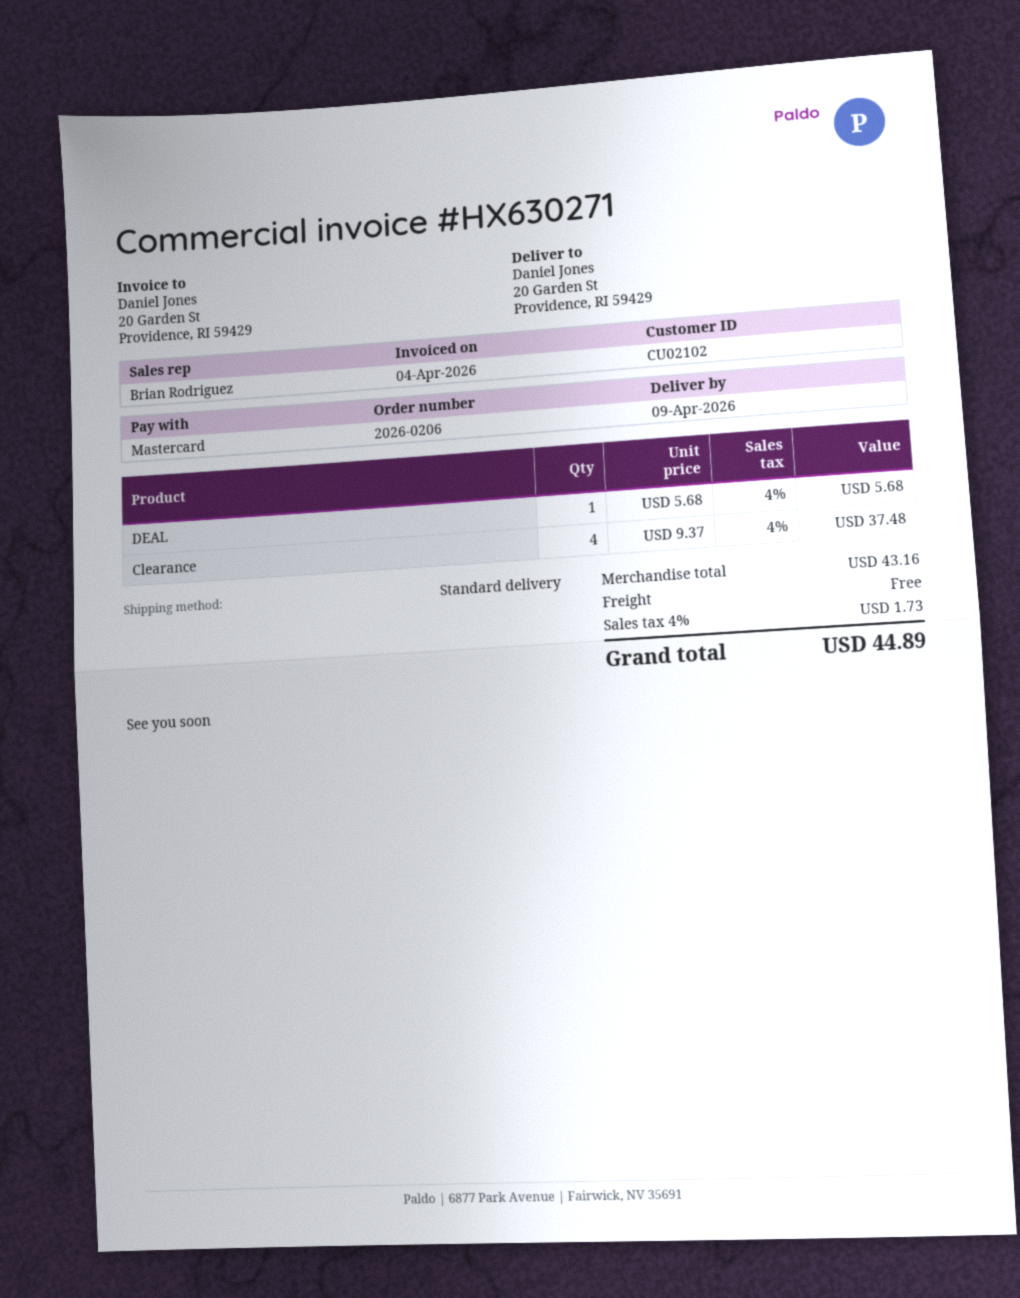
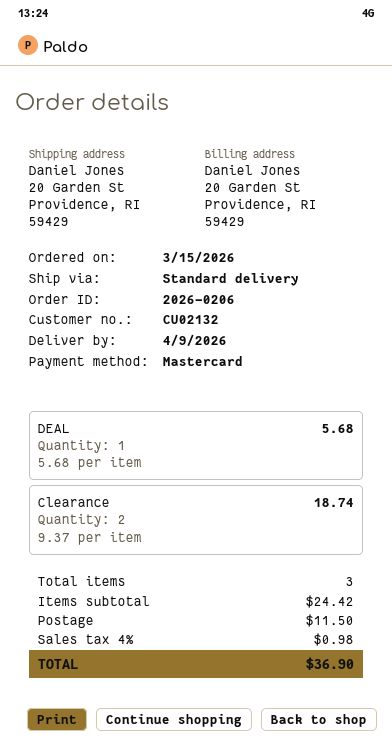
customer number: CU02102 -> CU02132
Clearance: 4 x 9.37 = 37.48 -> 2 x 9.37 = 18.74
subtotal: 43.16 -> 24.42
shipping: 0.00 -> 11.50
tax: 4% = 1.73 -> 4% = 0.98
total: 44.89 -> 36.90

